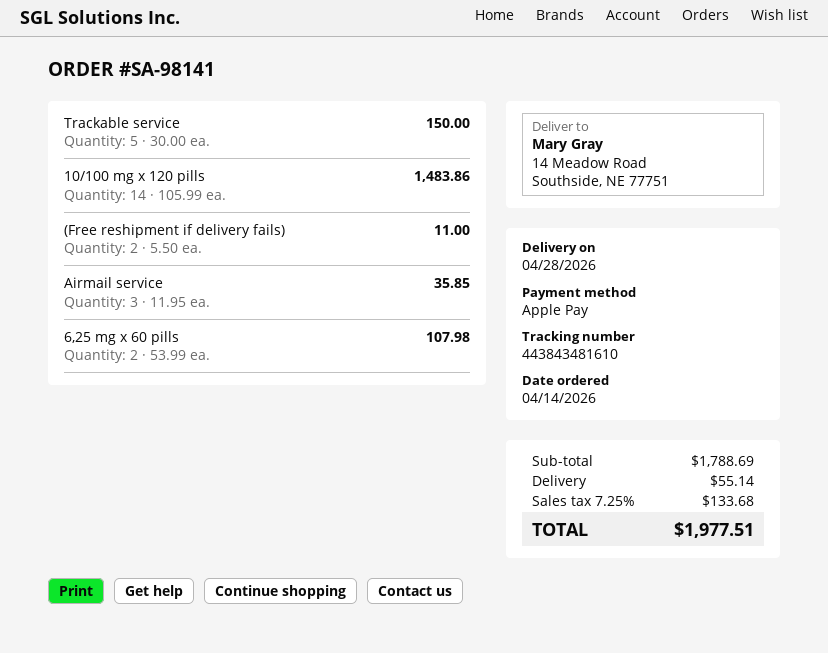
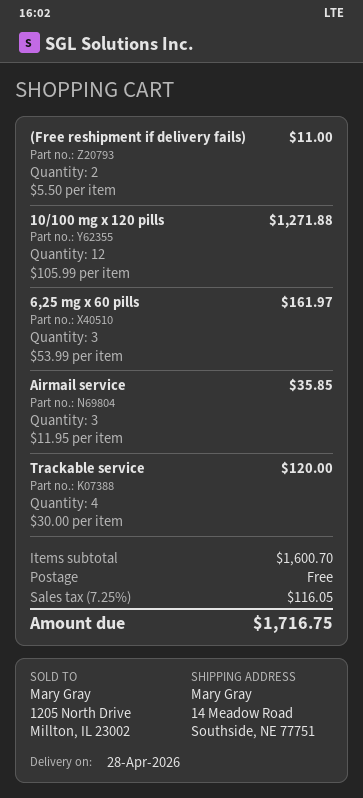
Trackable service: 5 x 30.00 = 150.00 -> 4 x 30.00 = 120.00
10/100 mg x 120 pills: 14 x 105.99 = 1483.86 -> 12 x 105.99 = 1271.88
6,25 mg x 60 pills: 2 x 53.99 = 107.98 -> 3 x 53.99 = 161.97
subtotal: 1788.69 -> 1600.70
shipping: 55.14 -> 0.00
tax: 7.25% = 133.68 -> 7.25% = 116.05
total: 1977.51 -> 1716.75

